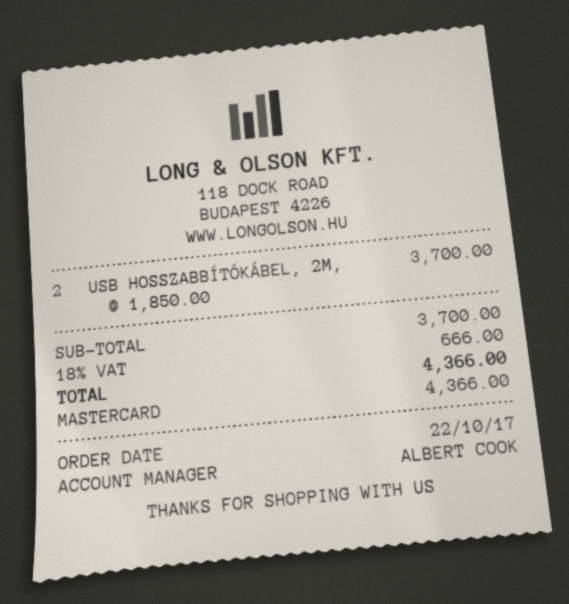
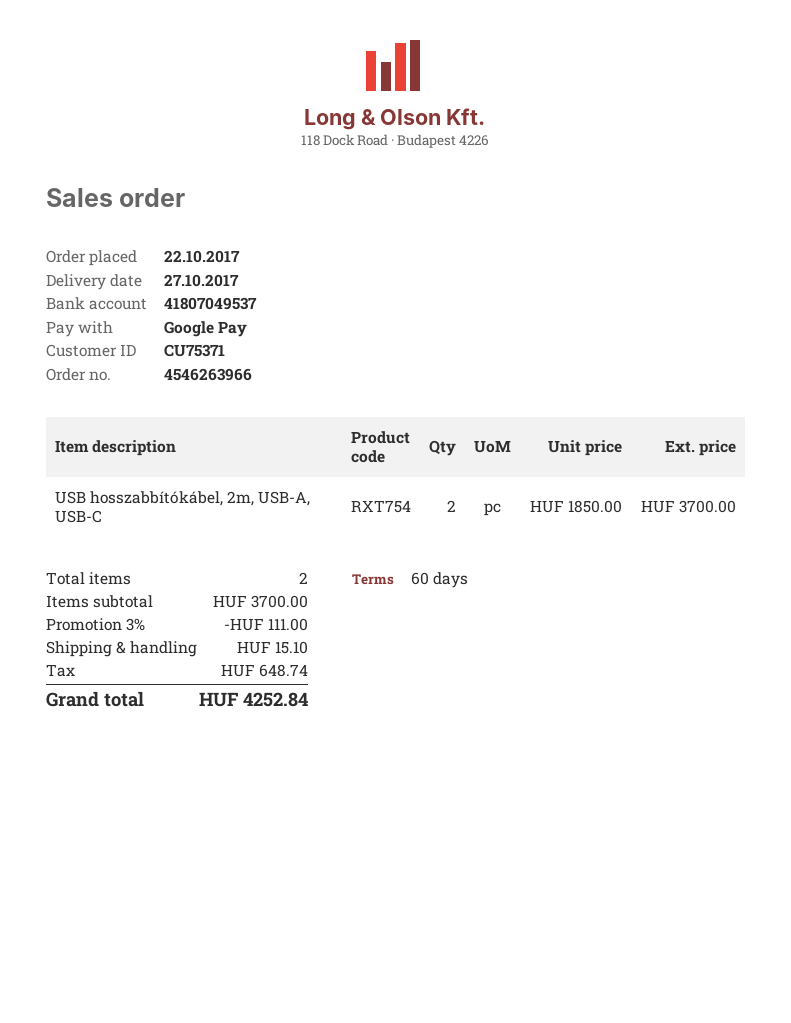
payment method: Mastercard -> Google Pay
discount: none -> 3% = 111.00
shipping: none -> 15.10
tax: 666.00 -> 648.74
total: 4366.00 -> 4252.84

